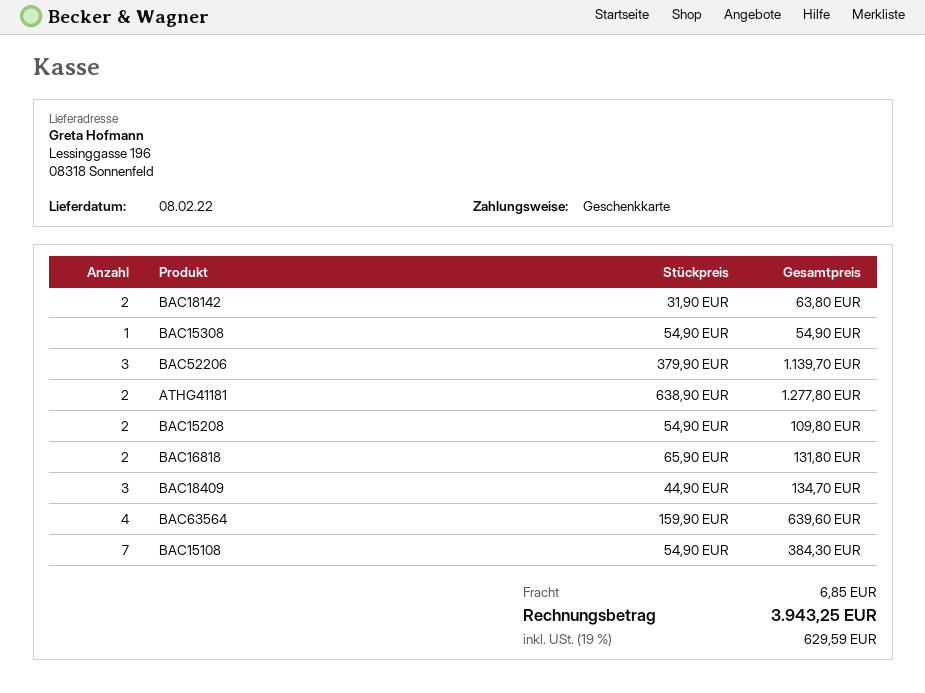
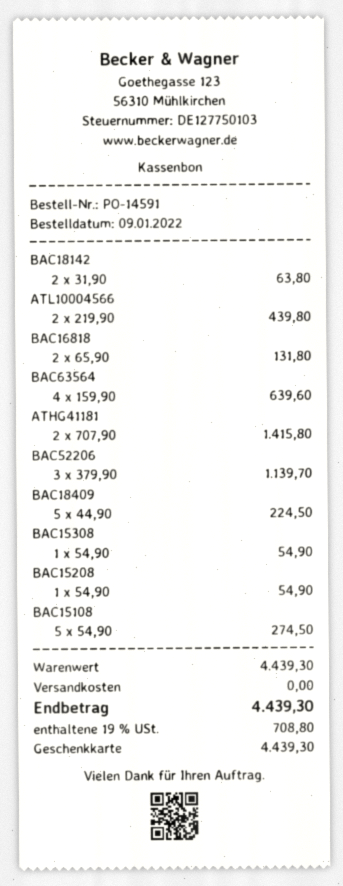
ATHG41181: 2 x 638.90 = 1277.80 -> 2 x 707.90 = 1415.80
BAC15208: 2 x 54.90 = 109.80 -> 1 x 54.90 = 54.90
BAC18409: 3 x 44.90 = 134.70 -> 5 x 44.90 = 224.50
BAC15108: 7 x 54.90 = 384.30 -> 5 x 54.90 = 274.50
ATL10004566: none -> 2 x 219.90 = 439.80
shipping: 6.85 -> 0.00
tax: 19% = 629.59 -> 19% = 708.80
total: 3943.25 -> 4439.30

